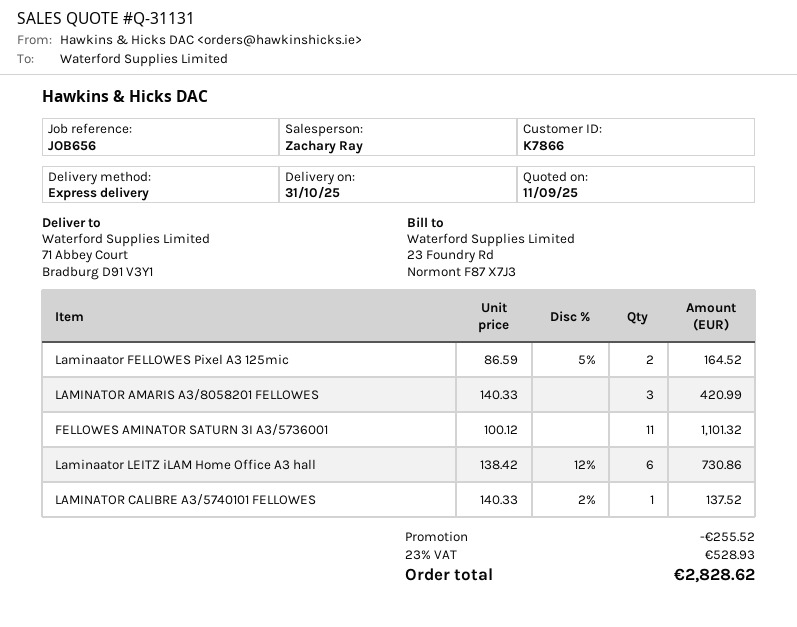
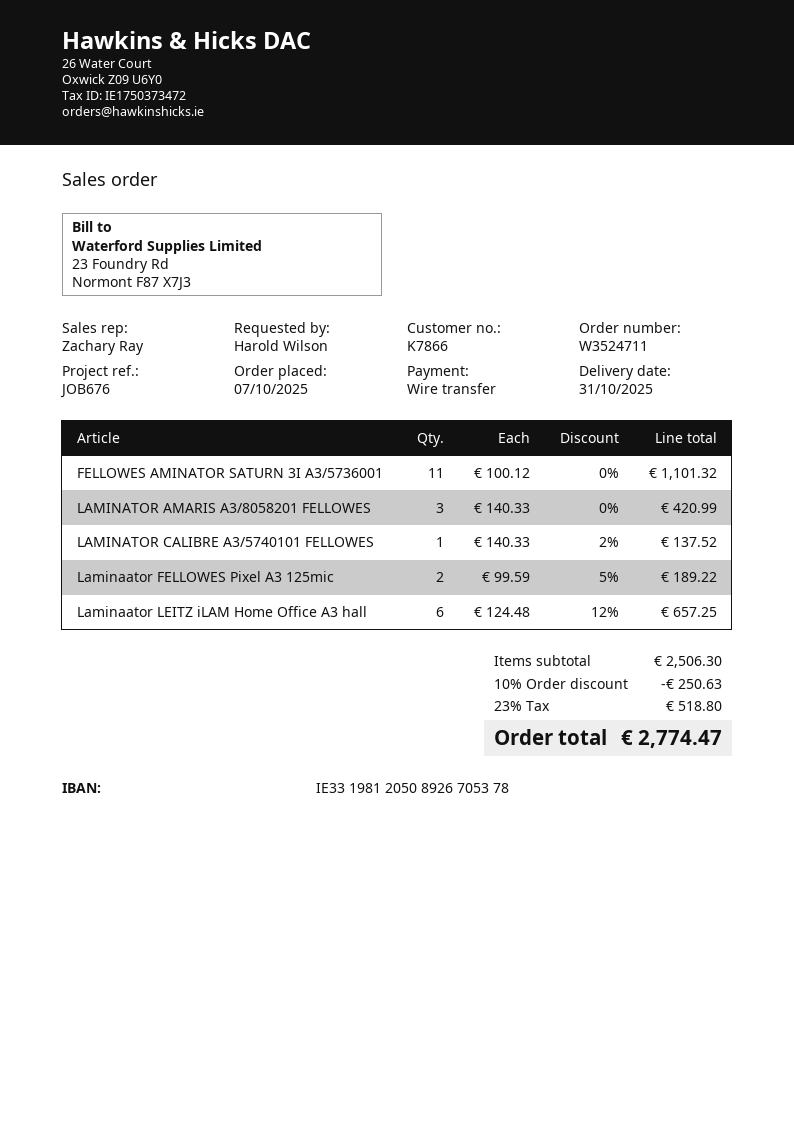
reference: JOB656 -> JOB676
Laminaator FELLOWES Pixel A3 125mic: 2 x 86.59 - 5% = 164.52 -> 2 x 99.59 - 5% = 189.22
Laminaator LEITZ iLAM Home Office A3 hall: 6 x 138.42 - 12% = 730.86 -> 6 x 124.48 - 12% = 657.25
discount: 255.52 -> 250.63
tax: 23% = 528.93 -> 23% = 518.80
total: 2828.62 -> 2774.47

